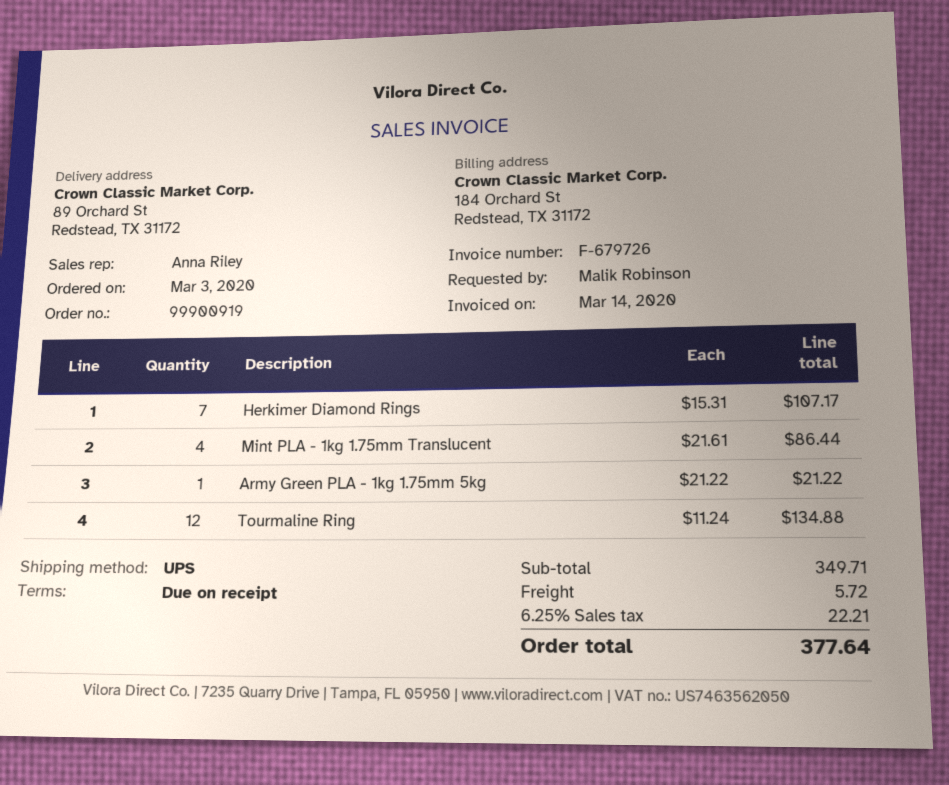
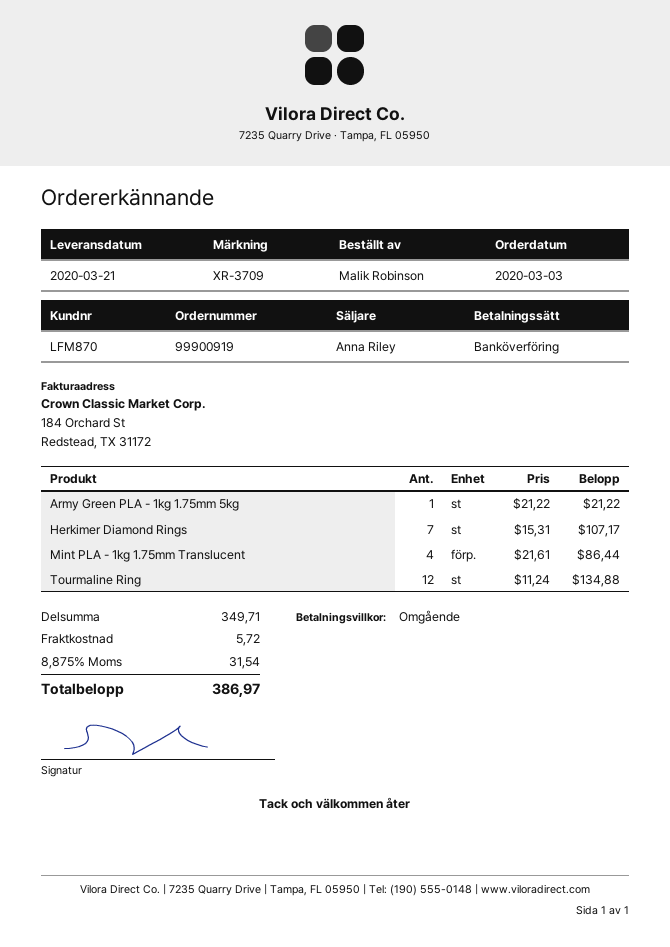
tax: 6.25% = 22.21 -> 8.875% = 31.54
total: 377.64 -> 386.97

